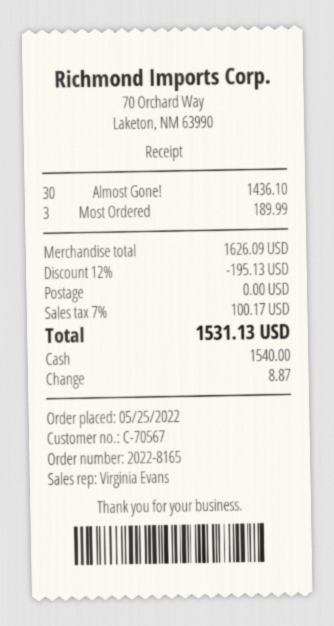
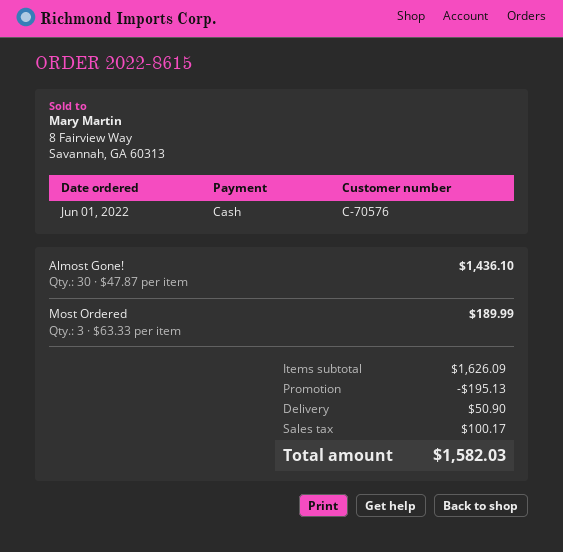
order number: 2022-8165 -> 2022-8615
order date: 2022-05-25 -> 2022-06-01
customer number: C-70567 -> C-70576
shipping: 0.00 -> 50.90
total: 1531.13 -> 1582.03

